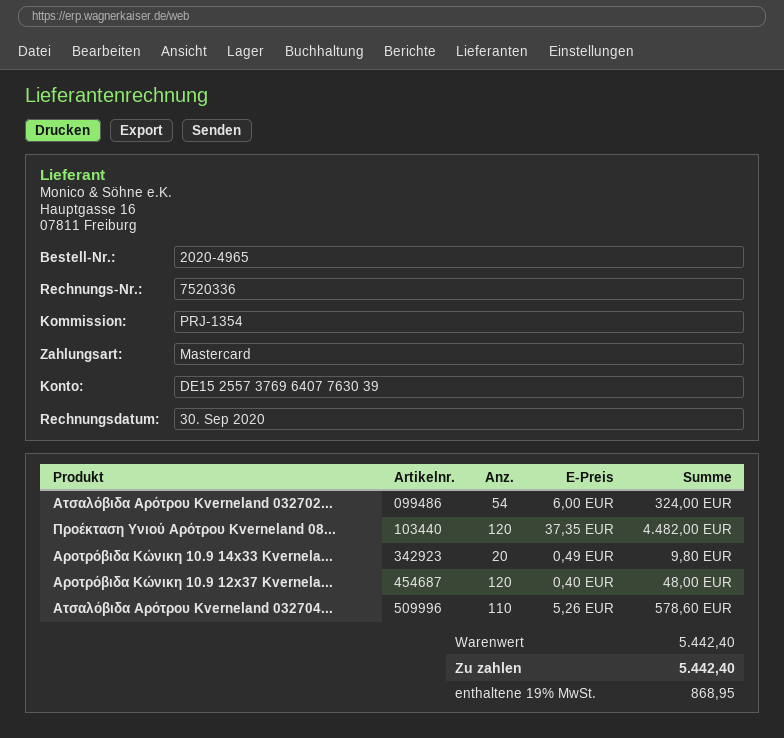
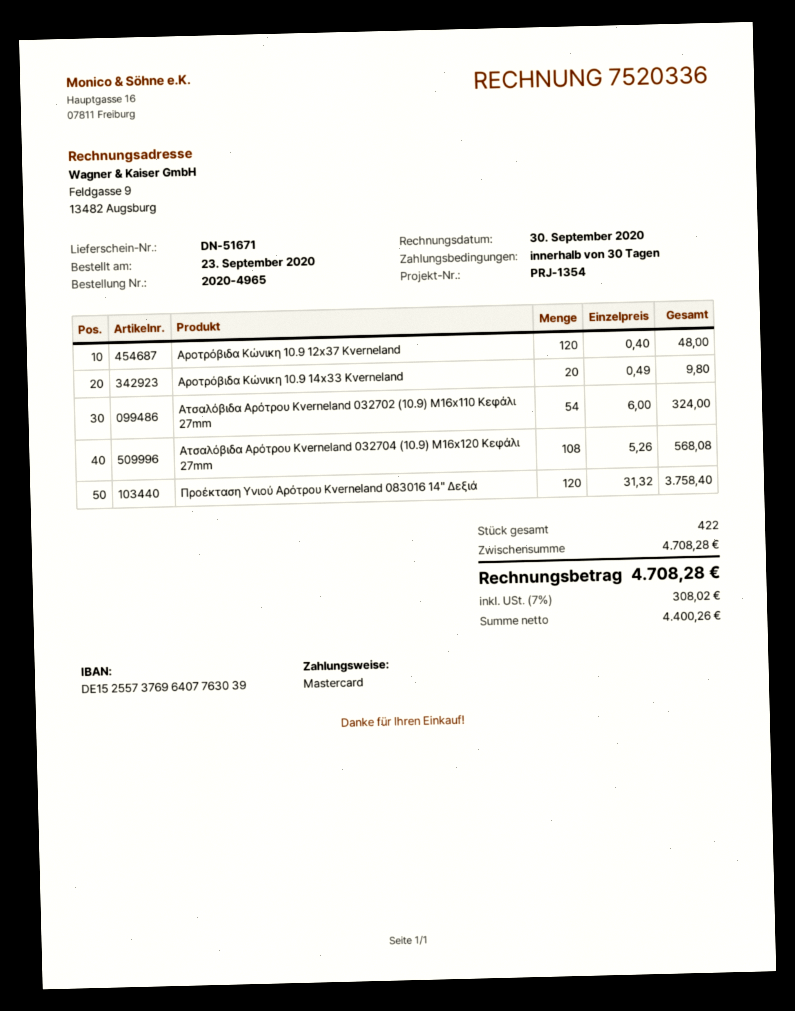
Προέκταση Υνιού Αρότρου Kverneland 08...: 120 x 37.35 = 4482.00 -> 120 x 31.32 = 3758.40
Ατσαλόβιδα Αρότρου Kverneland 032704...: 110 x 5.26 = 578.60 -> 108 x 5.26 = 568.08
subtotal: 5442.40 -> 4708.28
tax: 19% = 868.95 -> 7% = 308.02
total: 5442.40 -> 4708.28

